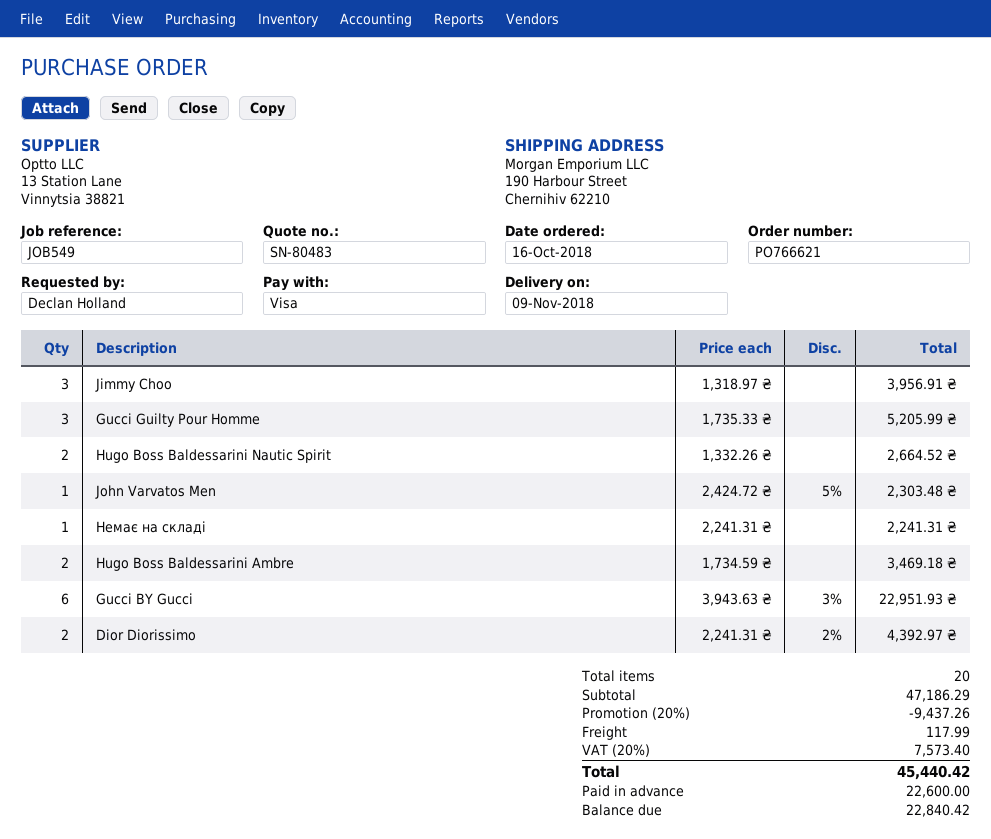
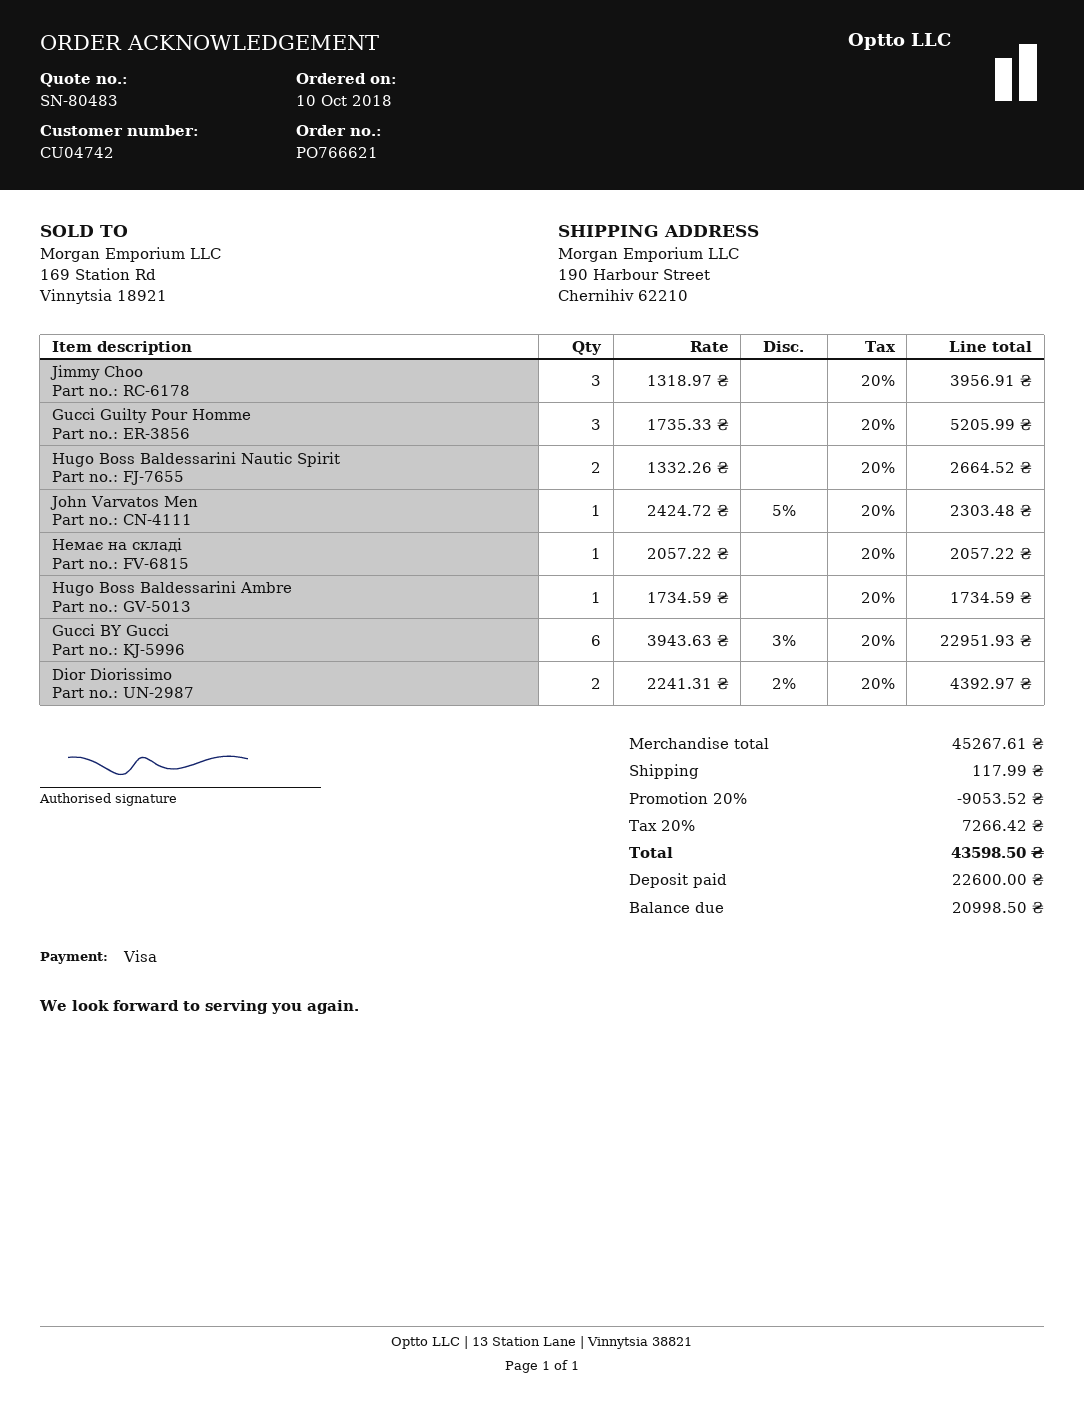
order date: 2018-10-16 -> 2018-10-10
Немає на складі: 1 x 2241.31 = 2241.31 -> 1 x 2057.22 = 2057.22
Hugo Boss Baldessarini Ambre: 2 x 1734.59 = 3469.18 -> 1 x 1734.59 = 1734.59
subtotal: 47186.29 -> 45267.61
discount: 20% = 9437.26 -> 20% = 9053.52
tax: 20% = 7573.40 -> 20% = 7266.42
total: 45440.42 -> 43598.50
balance: 22840.42 -> 20998.50

